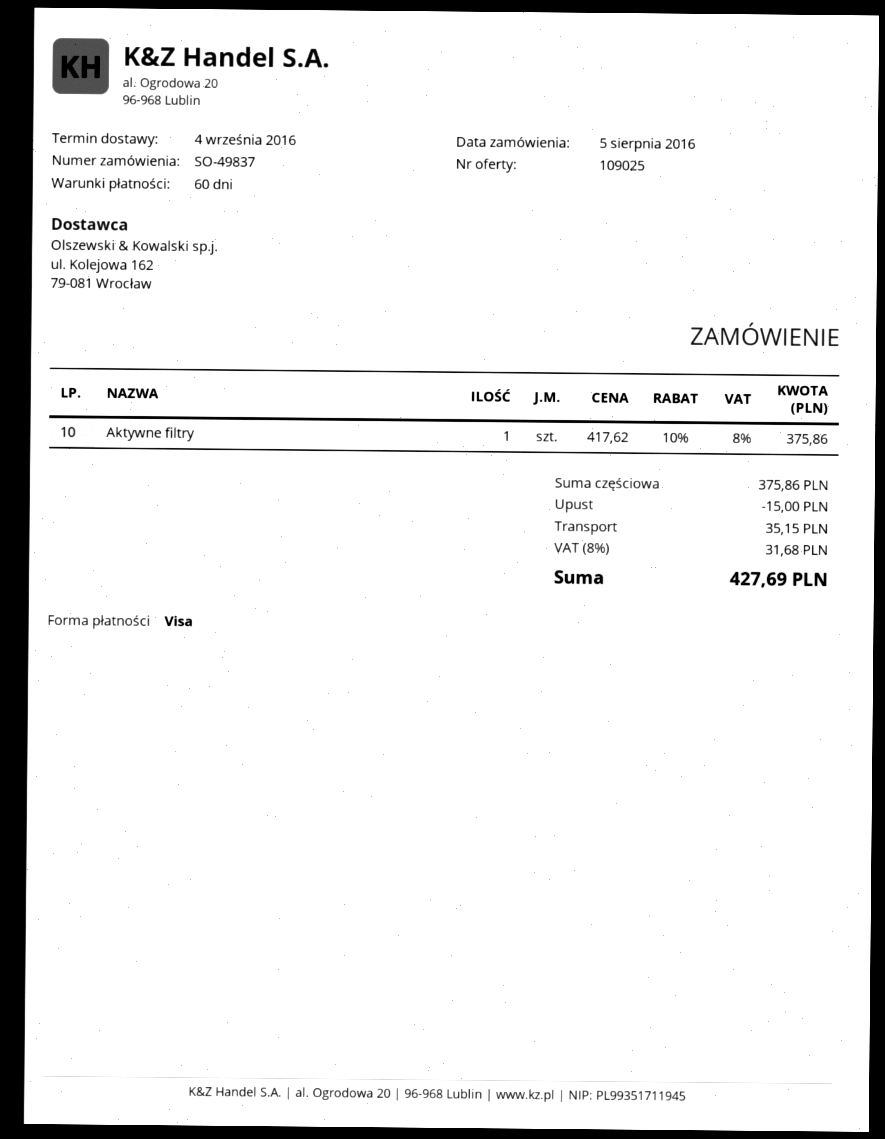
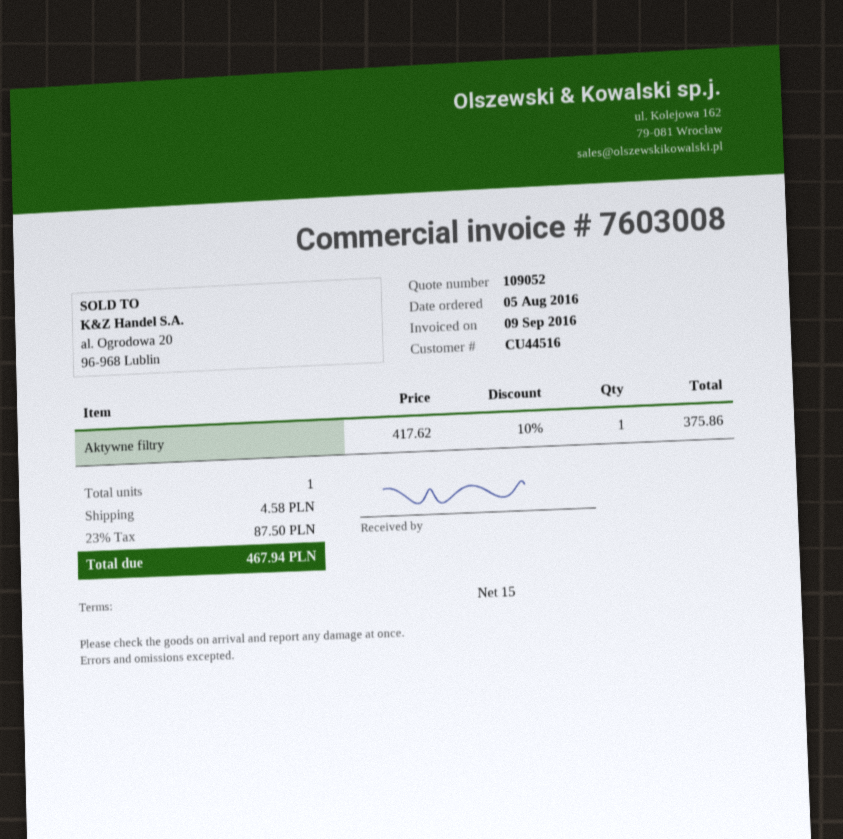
quote number: 109025 -> 109052
payment terms: 60 days -> 15 days
discount: 15.00 -> none
shipping: 35.15 -> 4.58
tax: 8% = 31.68 -> 23% = 87.50
total: 427.69 -> 467.94

